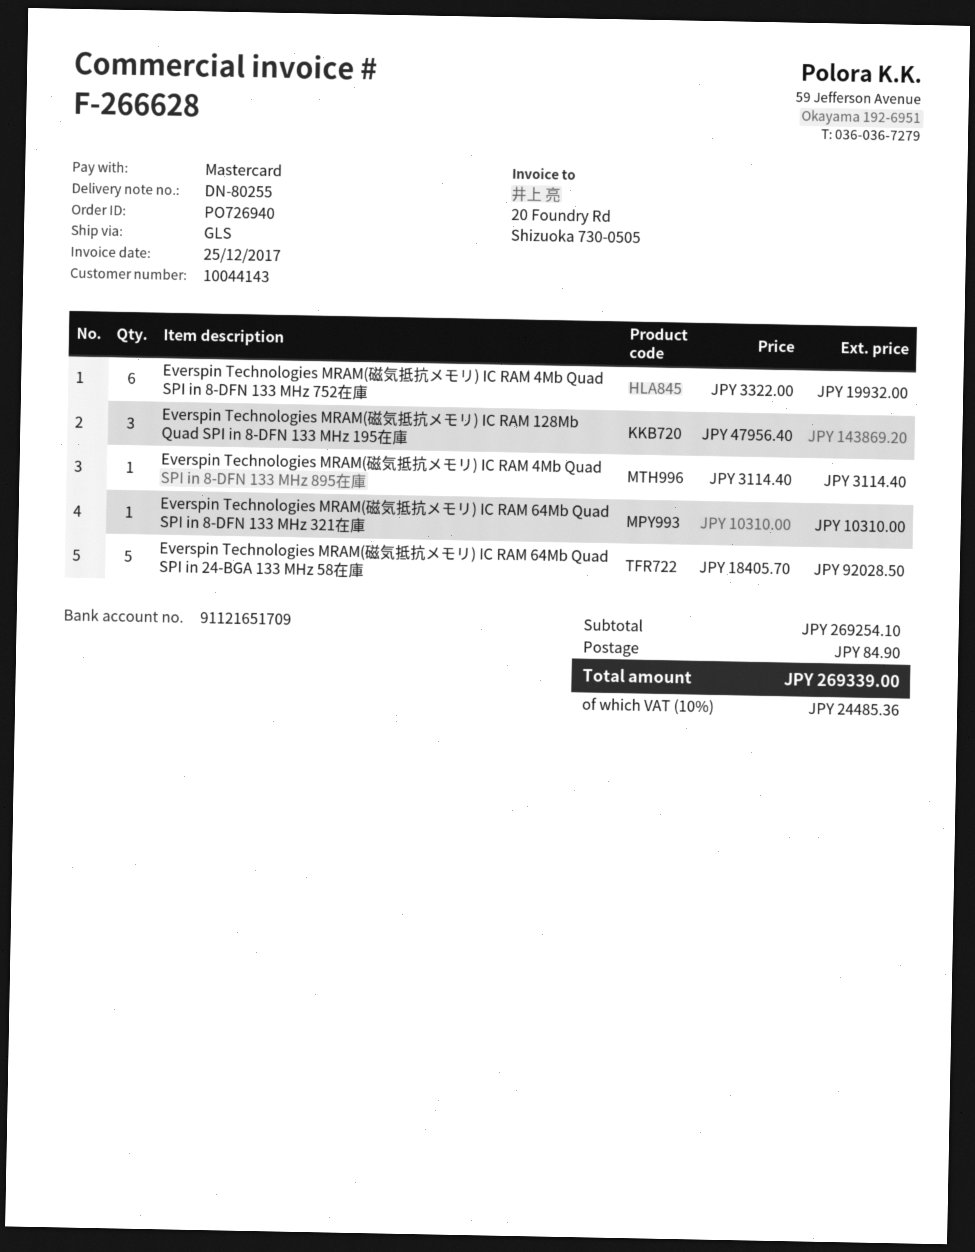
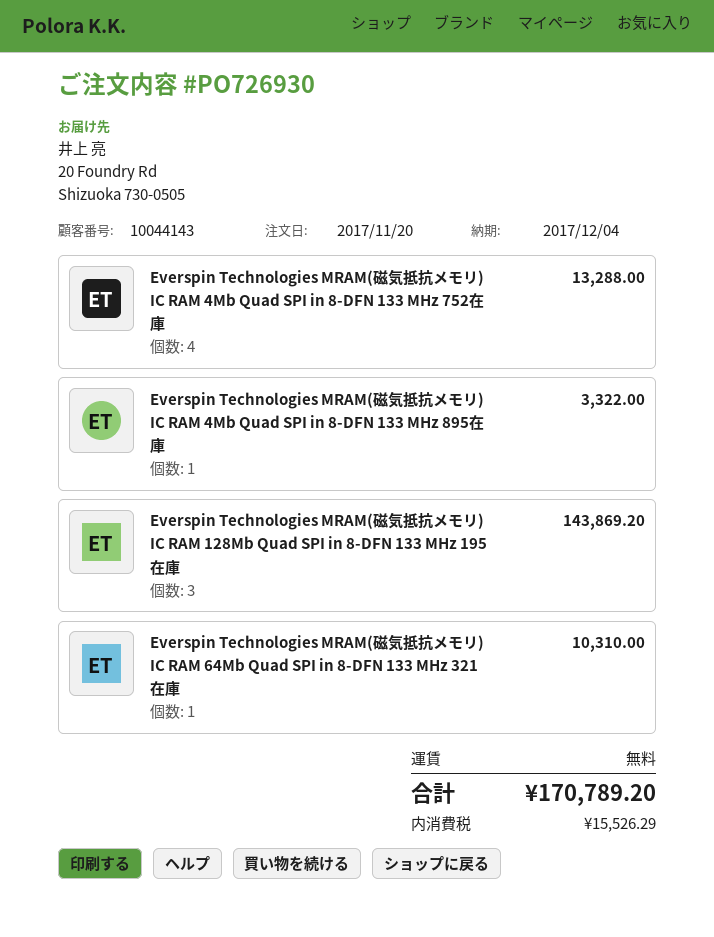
order number: PO726940 -> PO726930
Everspin Technologies MRAM(磁気抵抗メモリ) IC RAM 4Mb Quad SPI in 8-DFN 133 MHz 752在庫: 6 for 19932.00 -> 4 for 13288.00
Everspin Technologies MRAM(磁気抵抗メモリ) IC RAM 4Mb Quad SPI in 8-DFN 133 MHz 895在庫: 1 for 3114.40 -> 1 for 3322.00
Everspin Technologies MRAM(磁気抵抗メモリ) IC RAM 64Mb Quad SPI in 24-BGA 133 MHz 58在庫: 5 for 92028.50 -> none
shipping: 84.90 -> 0.00
tax: 24485.36 -> 15526.29
total: 269339.00 -> 170789.20

